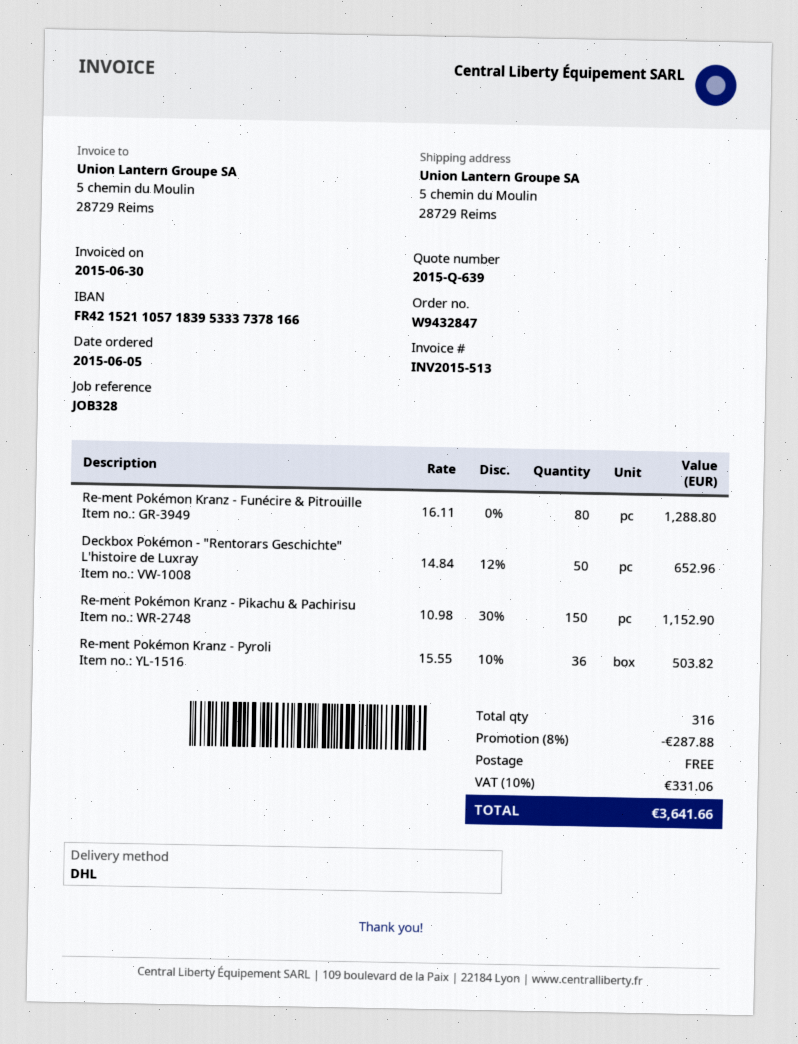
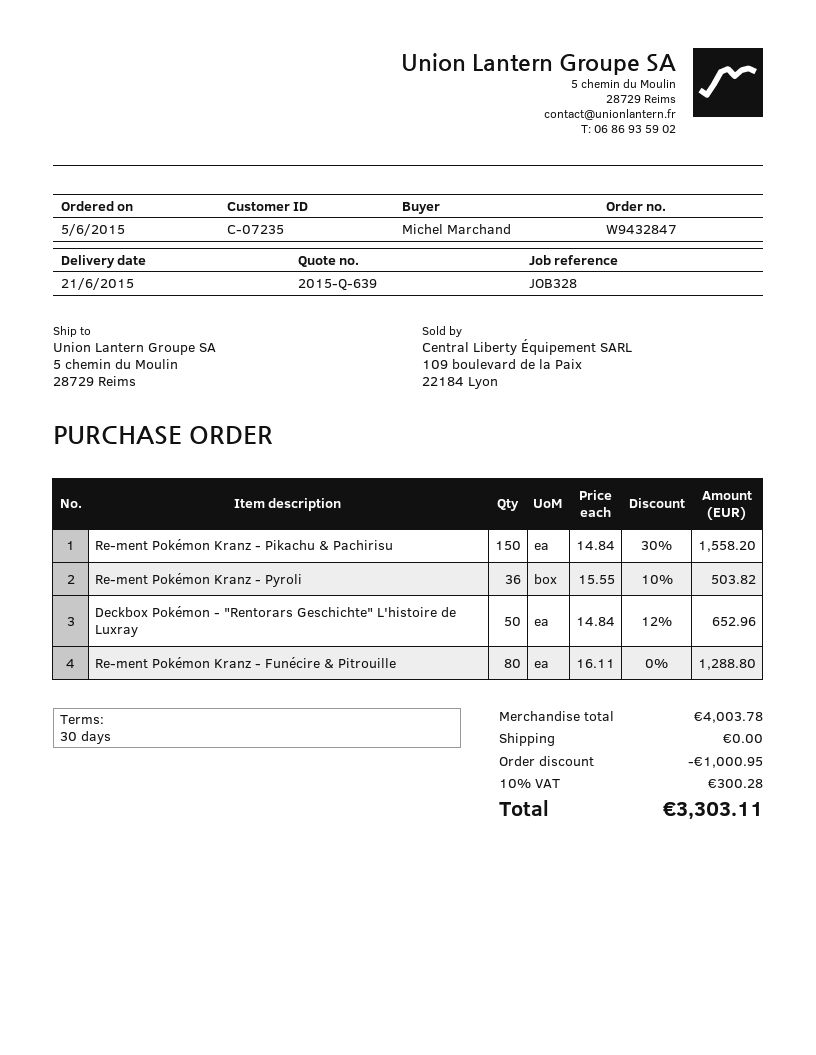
Re-ment Pokémon Kranz - Pikachu & Pachirisu: 150 x 10.98 - 30% = 1152.90 -> 150 x 14.84 - 30% = 1558.20
discount: 287.88 -> 1000.95
tax: 10% = 331.06 -> 10% = 300.28
total: 3641.66 -> 3303.11

